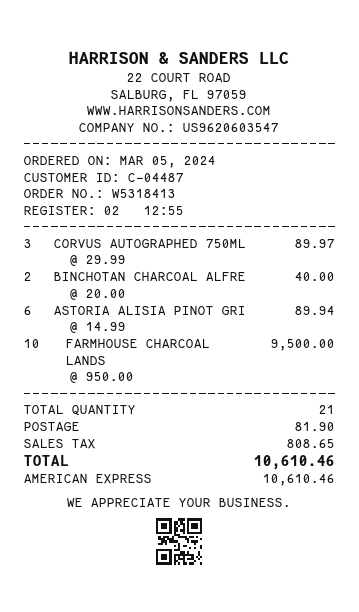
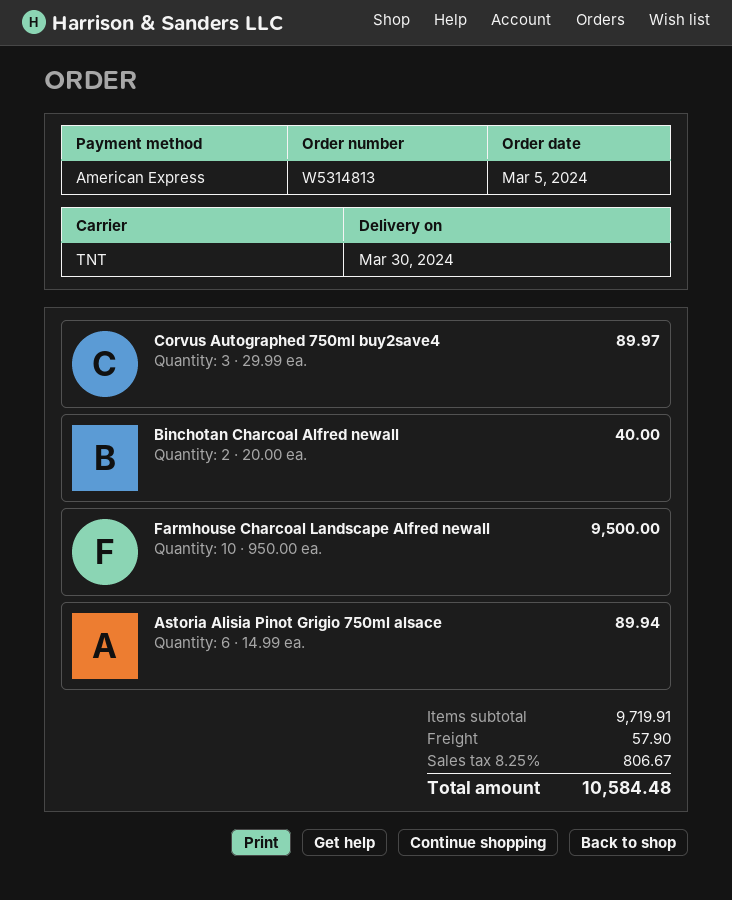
order number: W5318413 -> W5314813
shipping: 81.90 -> 57.90
tax: 808.65 -> 806.67
total: 10610.46 -> 10584.48

